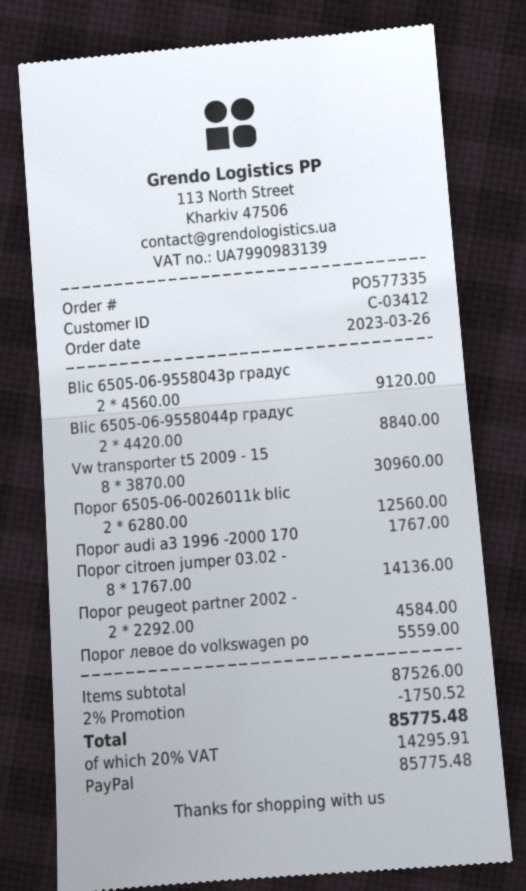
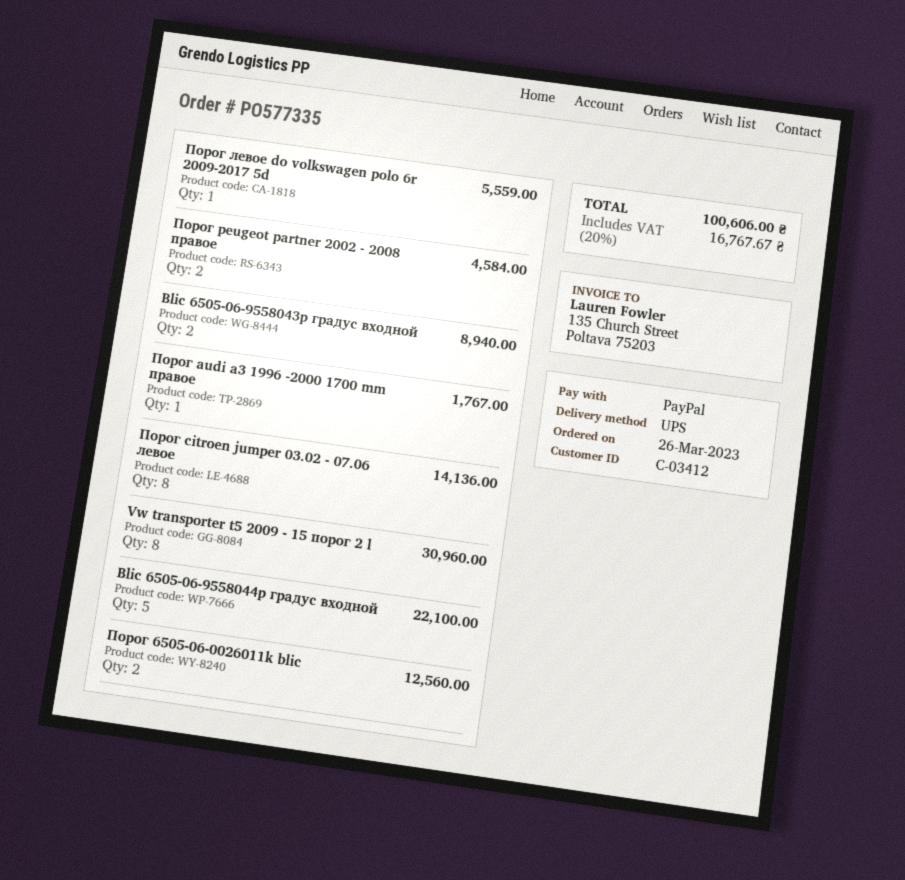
Blic 6505-06-9558043p градус: 2 for 9120.00 -> 2 for 8940.00
Blic 6505-06-9558044p градус: 2 for 8840.00 -> 5 for 22100.00
discount: 2% = 1750.52 -> none
tax: 20% = 14295.91 -> 20% = 16767.67
total: 85775.48 -> 100606.00

